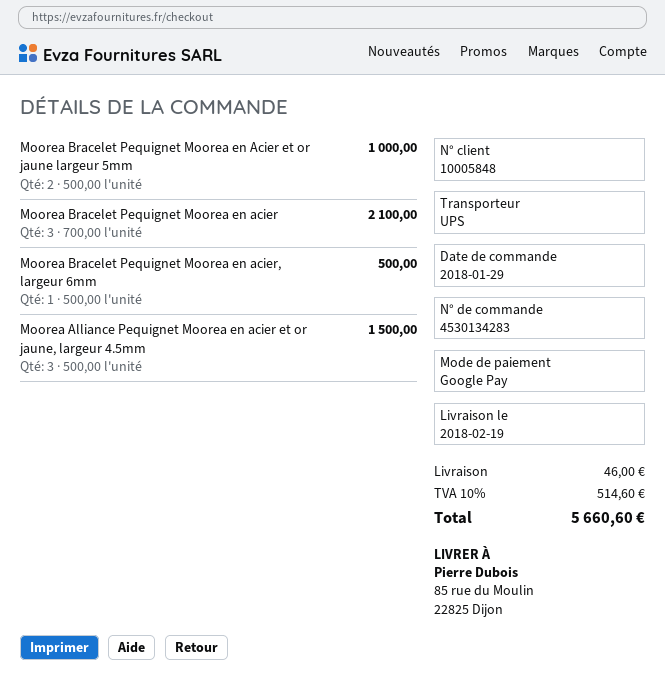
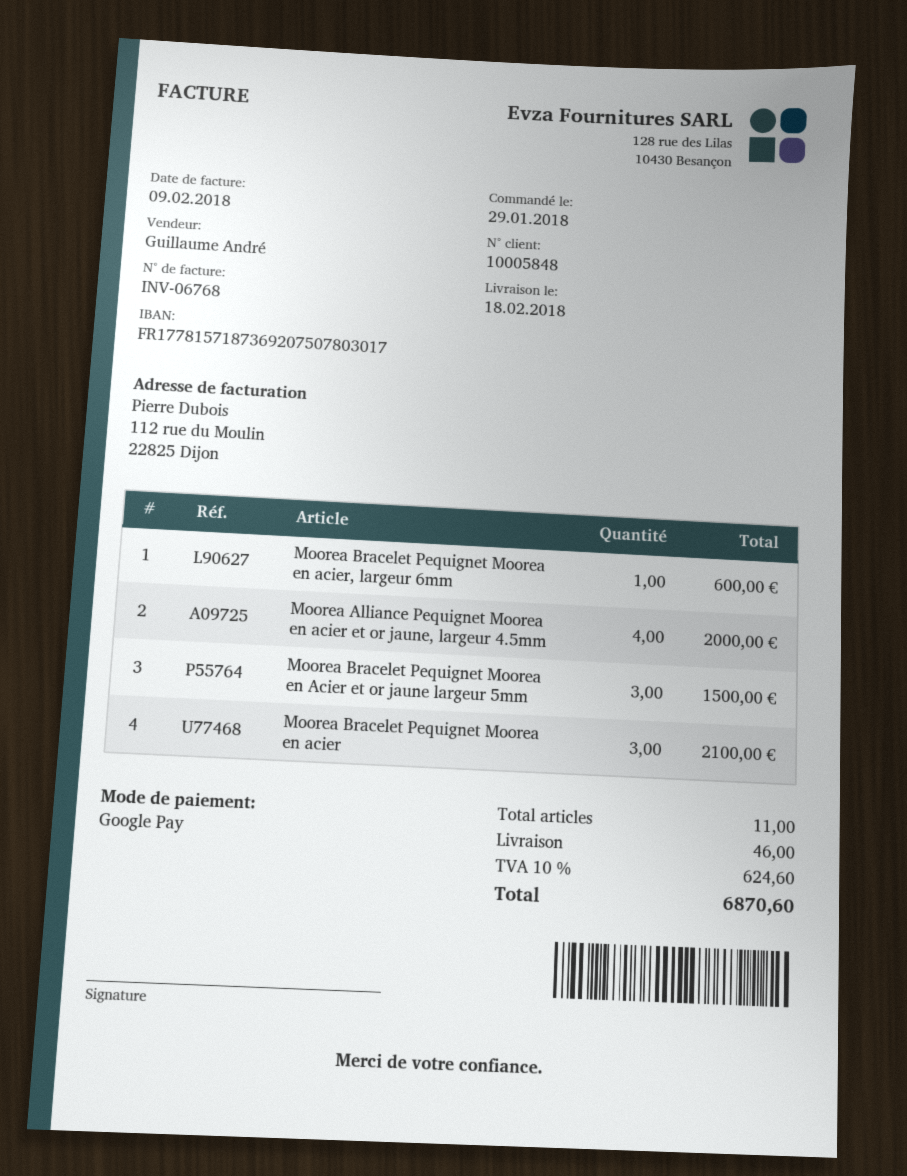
delivery date: 2018-02-19 -> 2018-02-18
Moorea Bracelet Pequignet Moorea en Acier et or jaune largeur 5mm: 2 for 1000.00 -> 3 for 1500.00
Moorea Bracelet Pequignet Moorea en acier, largeur 6mm: 1 for 500.00 -> 1 for 600.00
Moorea Alliance Pequignet Moorea en acier et or jaune, largeur 4.5mm: 3 for 1500.00 -> 4 for 2000.00
tax: 10% = 514.60 -> 10% = 624.60
total: 5660.60 -> 6870.60

